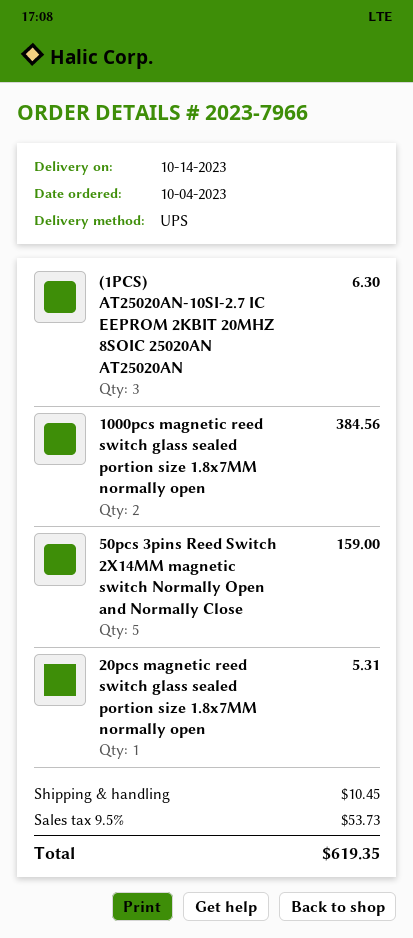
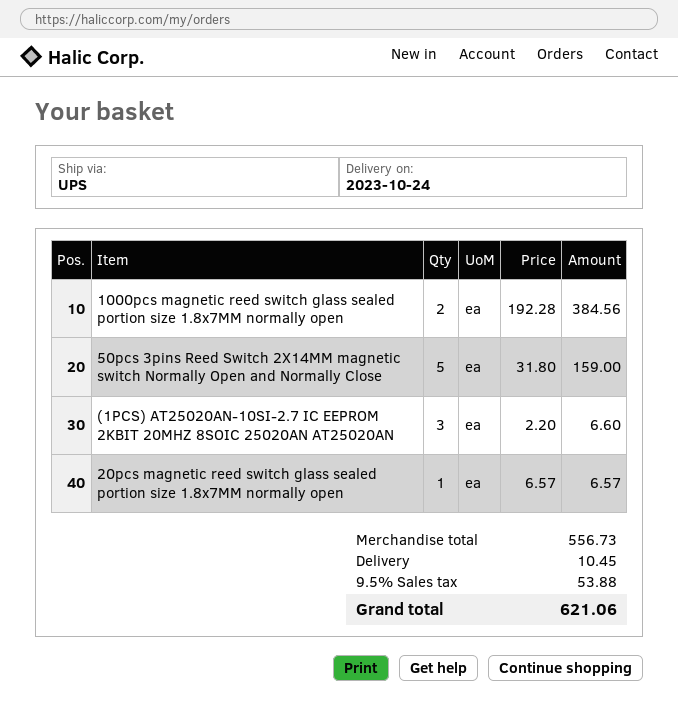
delivery date: 2023-10-14 -> 2023-10-24
(1PCS) AT25020AN-10SI-2.7 IC EEPROM 2KBIT 20MHZ 8SOIC 25020AN AT25020AN: 3 for 6.30 -> 3 for 6.60
20pcs magnetic reed switch glass sealed portion size 1.8x7MM normally open: 1 for 5.31 -> 1 for 6.57
tax: 9.5% = 53.73 -> 9.5% = 53.88
total: 619.35 -> 621.06

